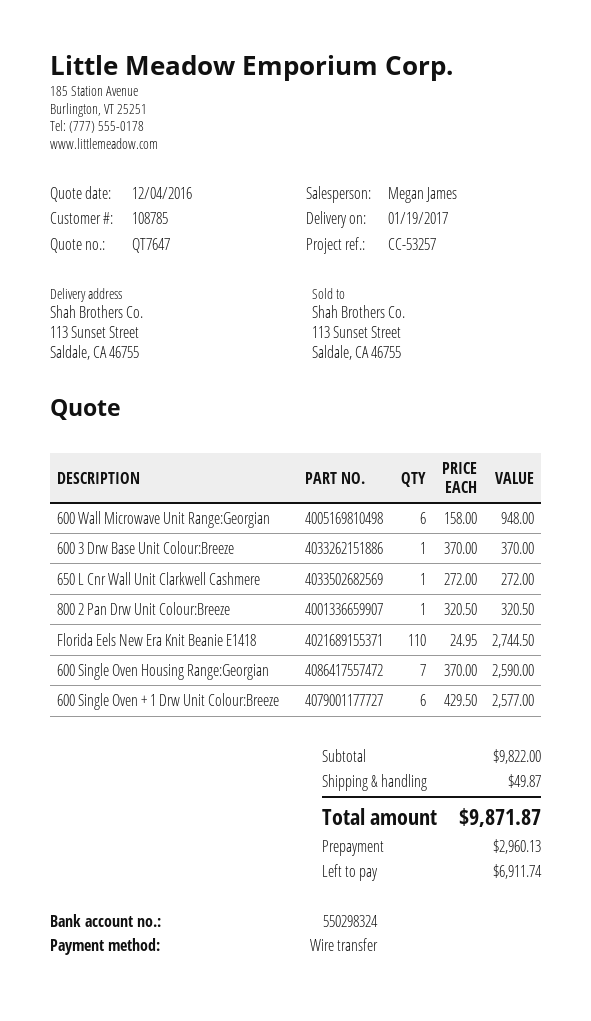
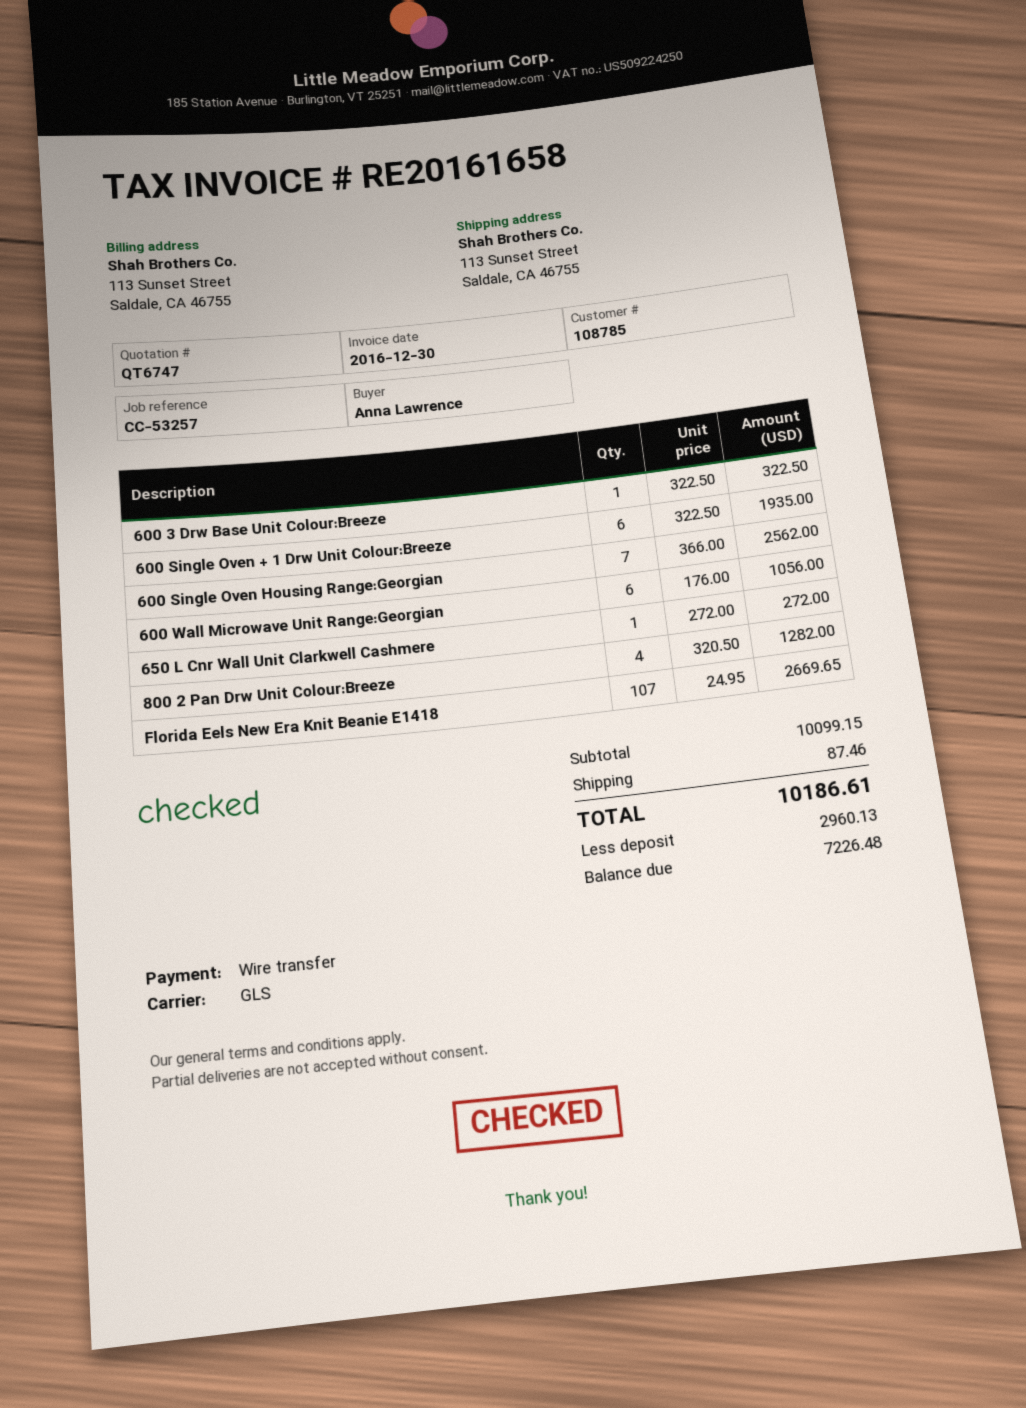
quote number: QT7647 -> QT6747
600 Wall Microwave Unit Range:Georgian: 6 x 158.00 = 948.00 -> 6 x 176.00 = 1056.00
600 3 Drw Base Unit Colour:Breeze: 1 x 370.00 = 370.00 -> 1 x 322.50 = 322.50
800 2 Pan Drw Unit Colour:Breeze: 1 x 320.50 = 320.50 -> 4 x 320.50 = 1282.00
Florida Eels New Era Knit Beanie E1418: 110 x 24.95 = 2744.50 -> 107 x 24.95 = 2669.65
600 Single Oven Housing Range:Georgian: 7 x 370.00 = 2590.00 -> 7 x 366.00 = 2562.00
600 Single Oven + 1 Drw Unit Colour:Breeze: 6 x 429.50 = 2577.00 -> 6 x 322.50 = 1935.00
subtotal: 9822.00 -> 10099.15
shipping: 49.87 -> 87.46
total: 9871.87 -> 10186.61
balance: 6911.74 -> 7226.48

